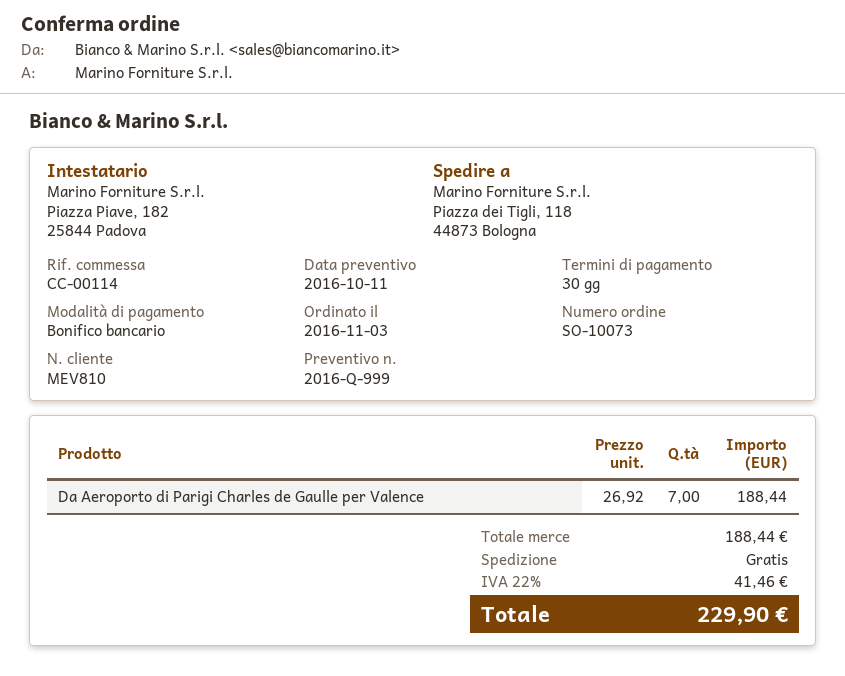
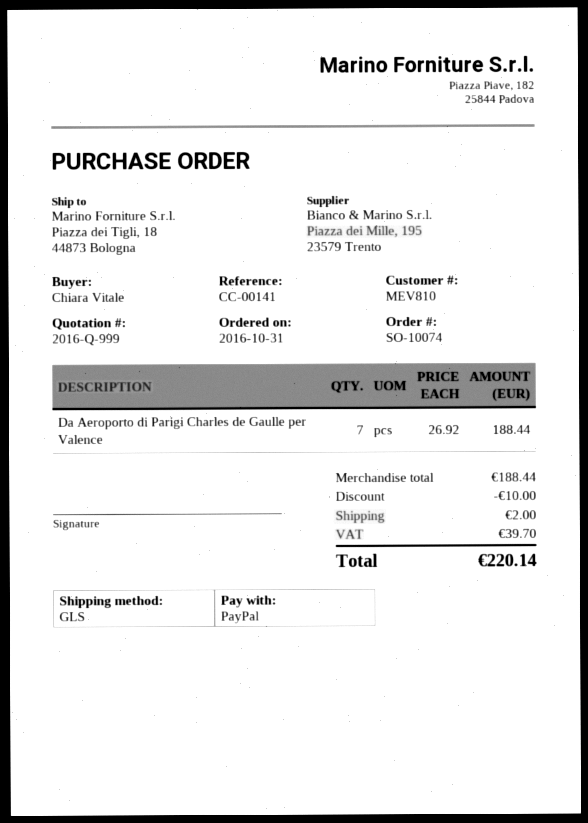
order number: SO-10073 -> SO-10074
order date: 2016-11-03 -> 2016-10-31
reference: CC-00114 -> CC-00141
payment method: bank transfer -> PayPal
ship to: Piazza dei Tigli, 118, 44873 Bologna -> Piazza dei Tigli, 18, 44873 Bologna
discount: none -> 10.00
shipping: 0.00 -> 2.00
tax: 41.46 -> 39.70
total: 229.90 -> 220.14

